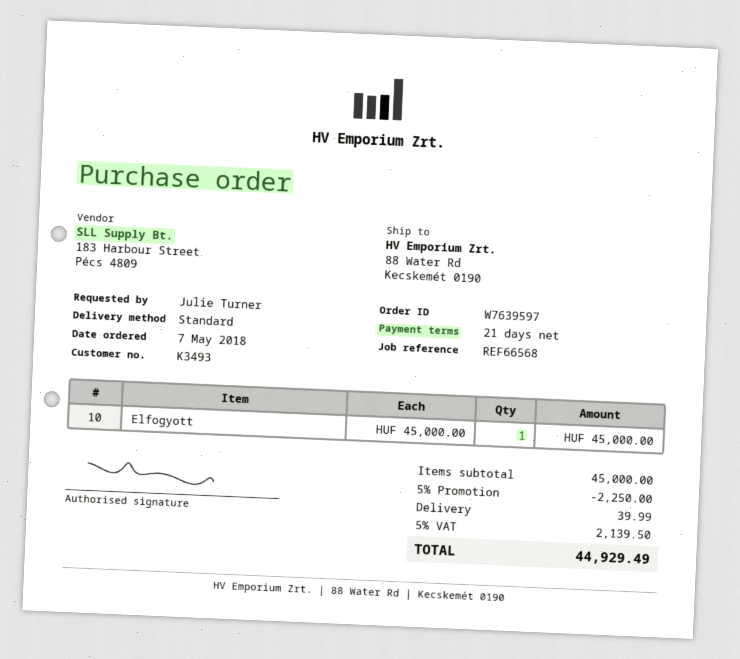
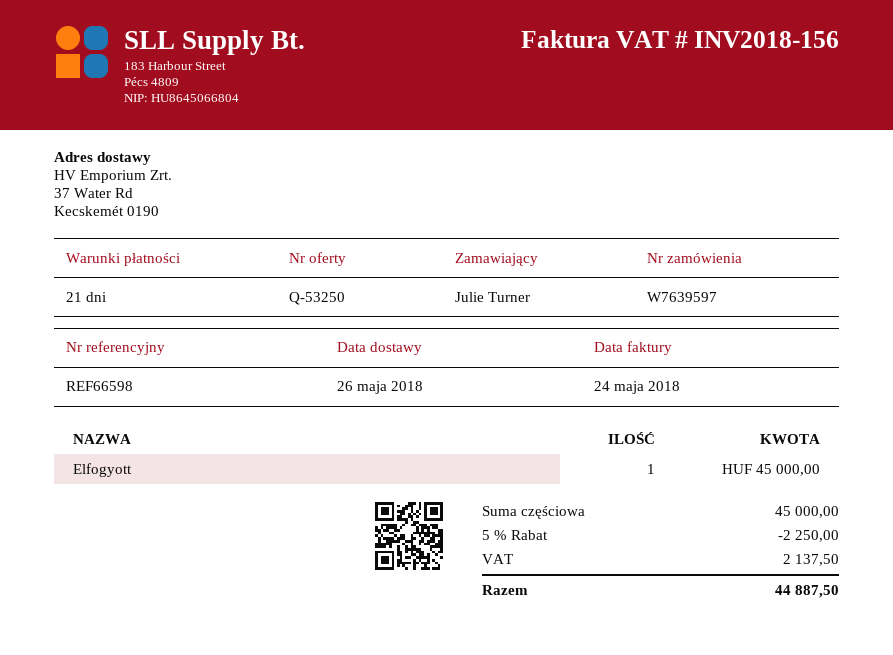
reference: REF66568 -> REF66598
ship to: 88 Water Rd, Kecskemét 0190 -> 37 Water Rd, Kecskemét 0190
shipping: 39.99 -> none
tax: 2139.50 -> 2137.50
total: 44929.49 -> 44887.50

